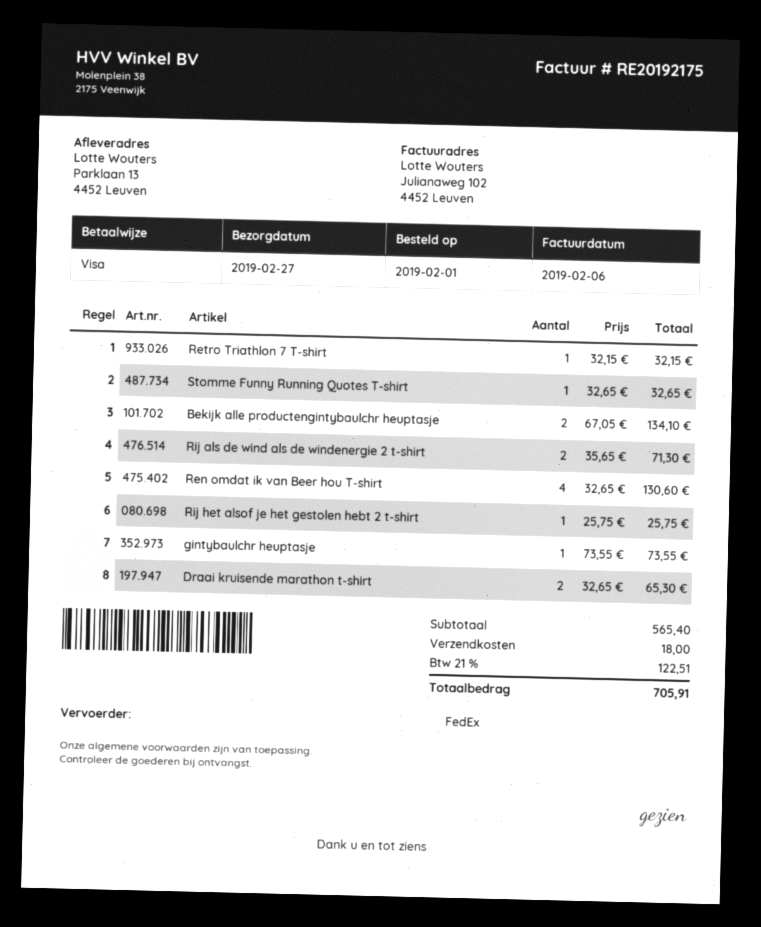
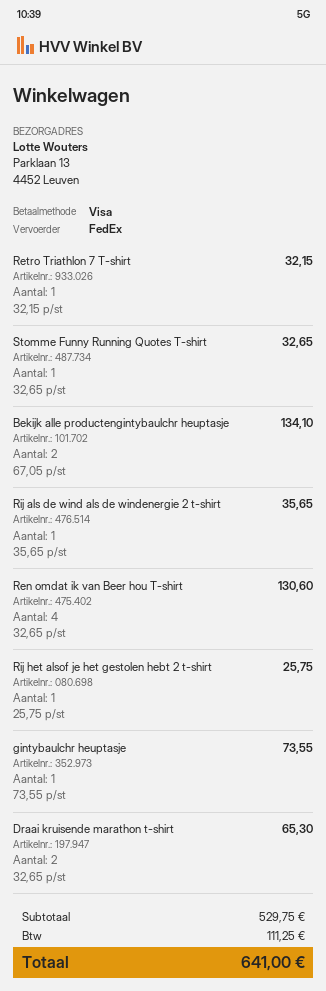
Rij als de wind als de windenergie 2 t-shirt: 2 x 35.65 = 71.30 -> 1 x 35.65 = 35.65
subtotal: 565.40 -> 529.75
shipping: 18.00 -> none
tax: 122.51 -> 111.25
total: 705.91 -> 641.00

